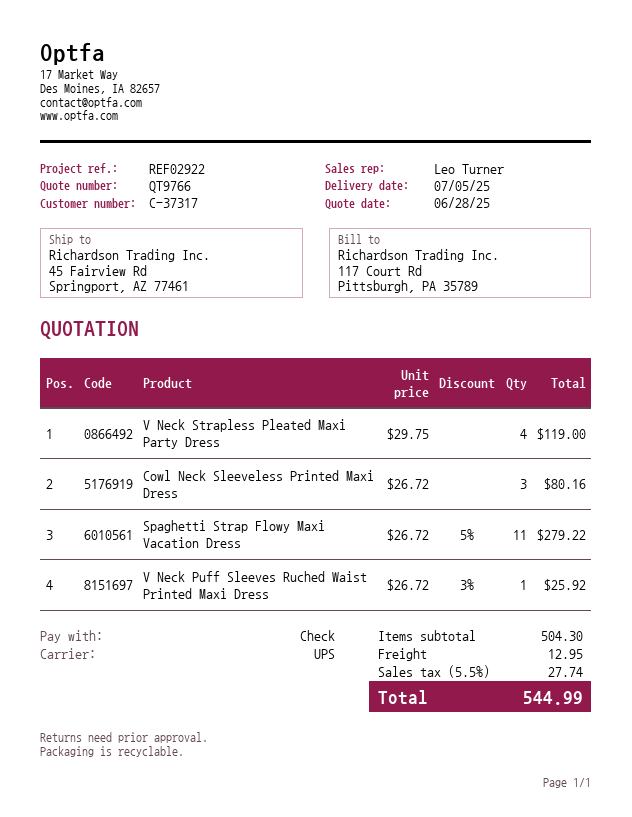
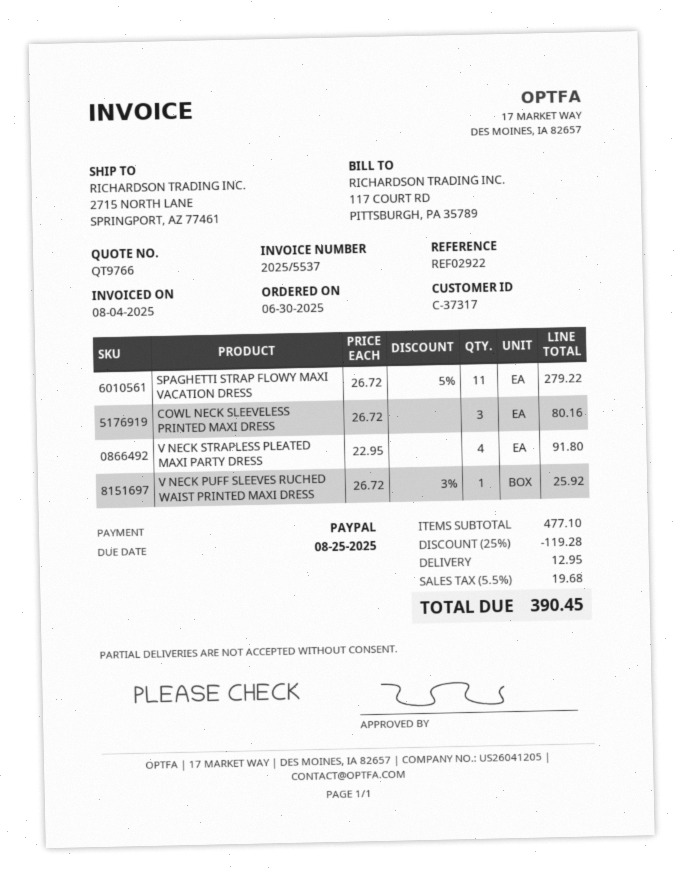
payment method: cheque -> PayPal
ship to: 45 Fairview Rd, Springport, AZ 77461 -> 2715 NORTH LANE, SPRINGPORT, AZ 77461
V Neck Strapless Pleated Maxi Party Dress: 4 x 29.75 = 119.00 -> 4 x 22.95 = 91.80
subtotal: 504.30 -> 477.10
discount: none -> 25% = 119.28
tax: 5.5% = 27.74 -> 5.5% = 19.68
total: 544.99 -> 390.45

